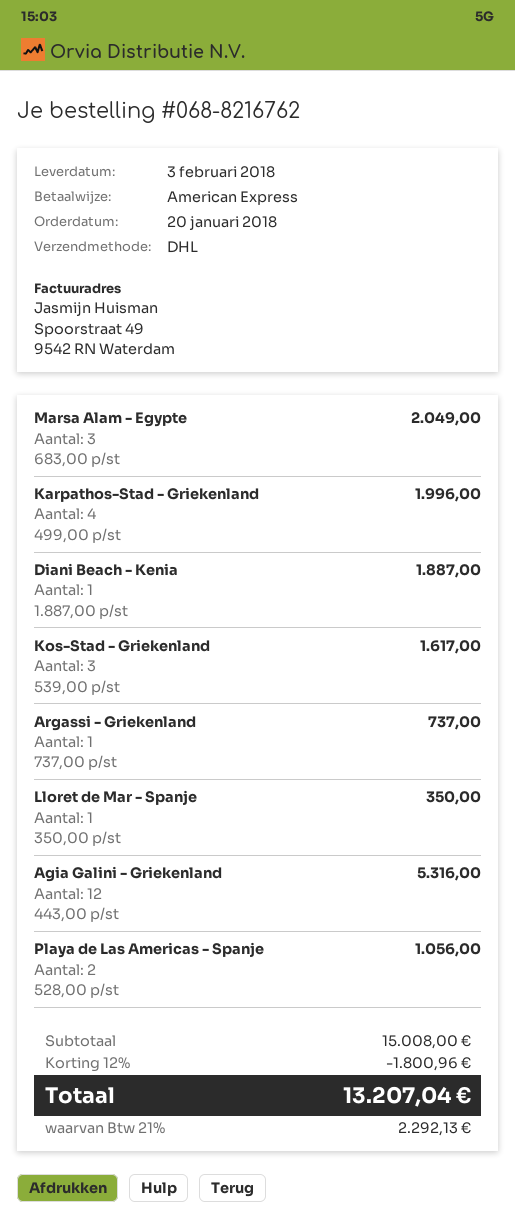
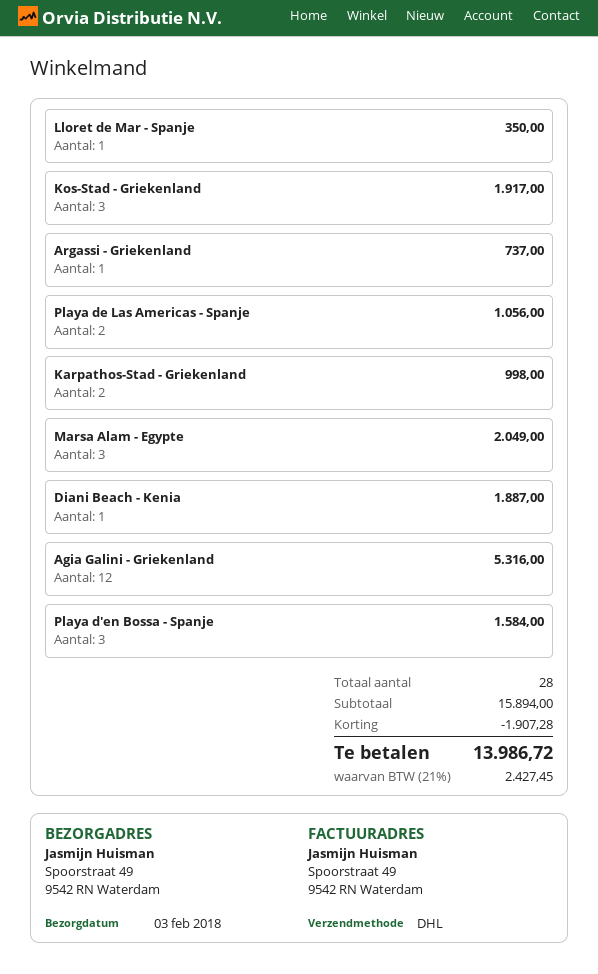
Karpathos-Stad - Griekenland: 4 for 1996.00 -> 2 for 998.00
Kos-Stad - Griekenland: 3 for 1617.00 -> 3 for 1917.00
Playa d'en Bossa - Spanje: none -> 3 for 1584.00
subtotal: 15008.00 -> 15894.00
discount: 1800.96 -> 1907.28
tax: 21% = 2292.13 -> 21% = 2427.45
total: 13207.04 -> 13986.72

